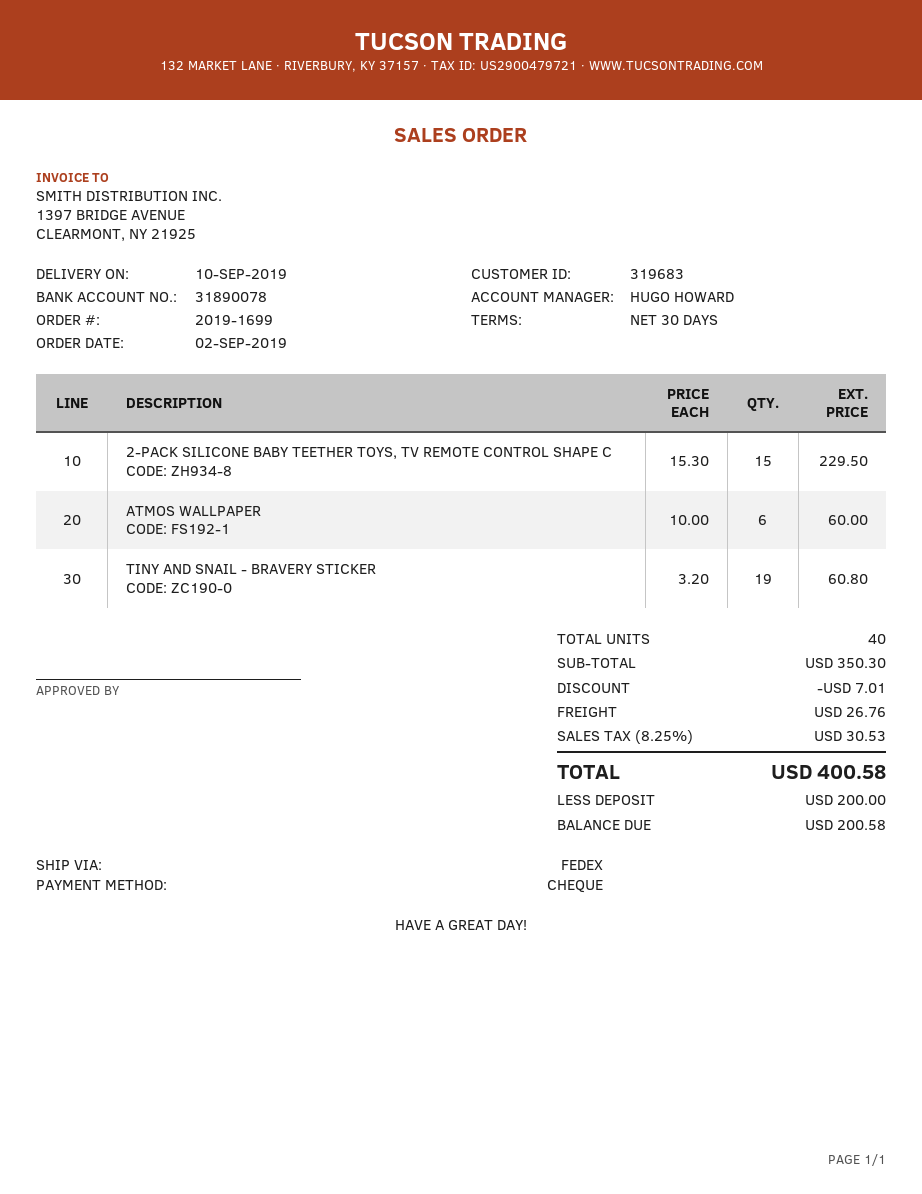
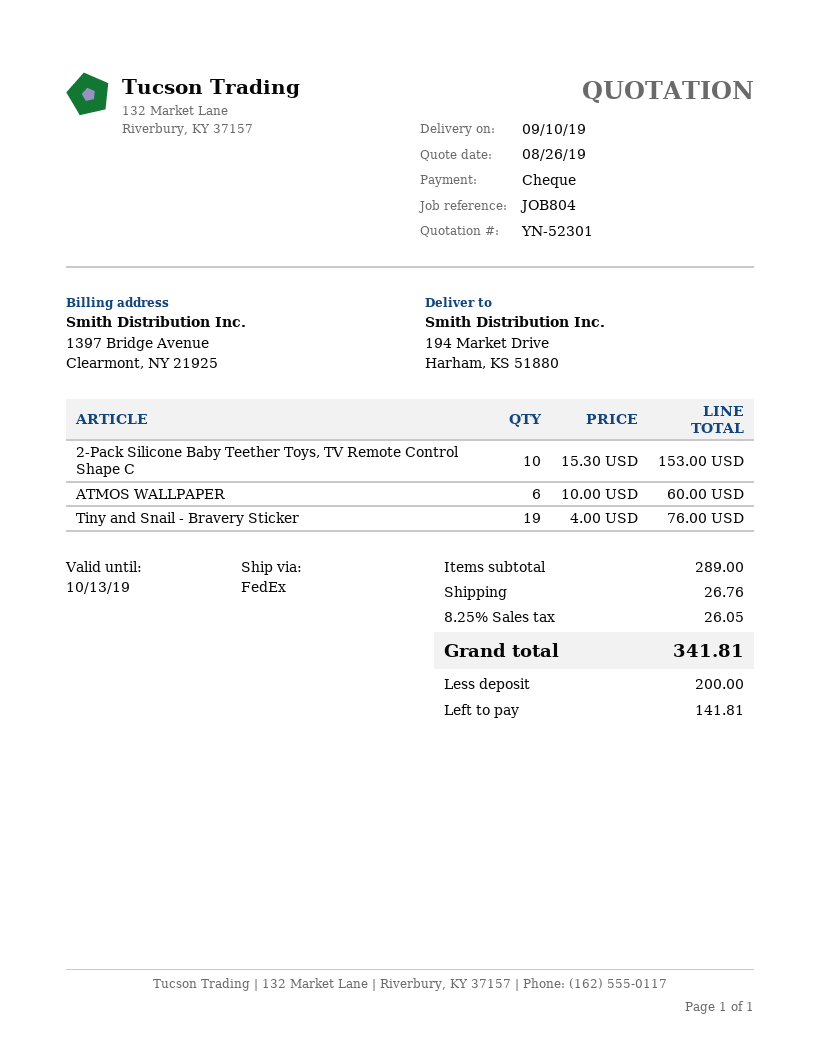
2-PACK SILICONE BABY TEETHER TOYS, TV REMOTE CONTROL SHAPE C: 15 x 15.30 = 229.50 -> 10 x 15.30 = 153.00
TINY AND SNAIL - BRAVERY STICKER: 19 x 3.20 = 60.80 -> 19 x 4.00 = 76.00
subtotal: 350.30 -> 289.00
discount: 7.01 -> none
tax: 8.25% = 30.53 -> 8.25% = 26.05
total: 400.58 -> 341.81
balance: 200.58 -> 141.81

